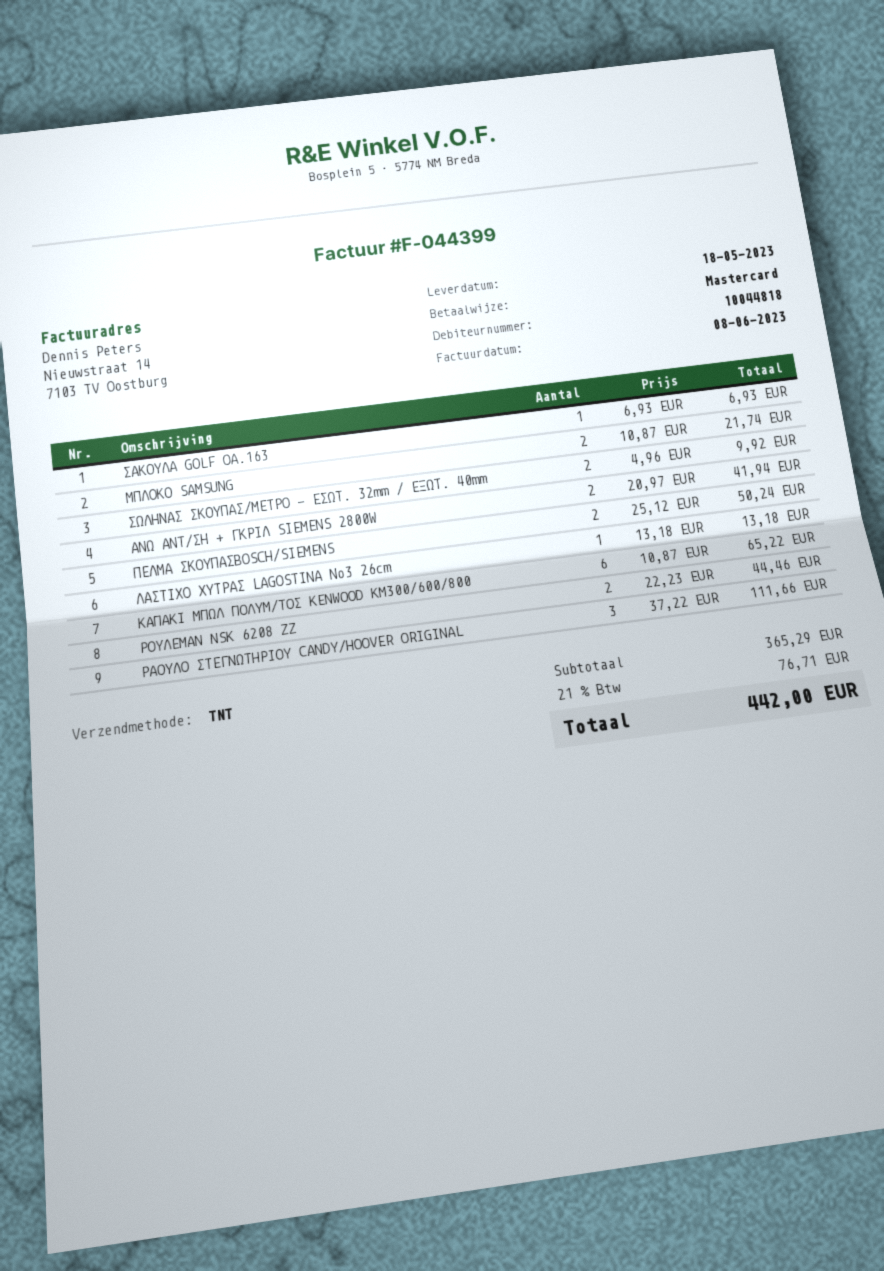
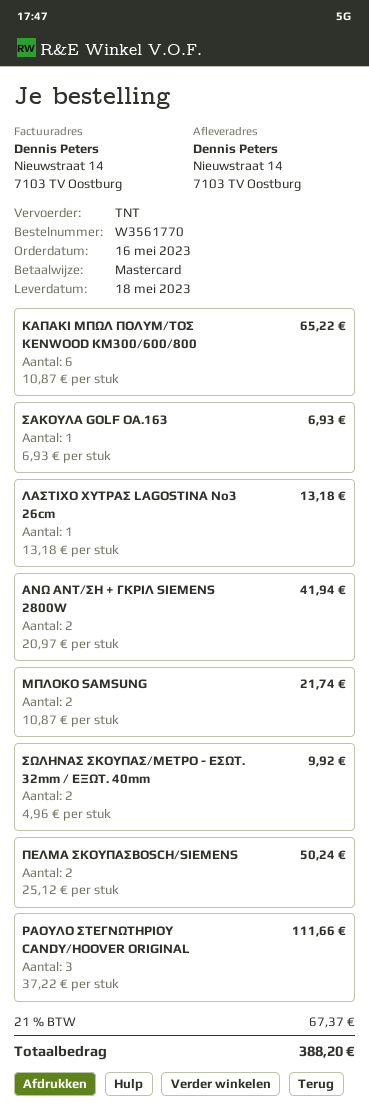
ΡΟΥΛΕΜΑΝ NSK 6208 ΖΖ: 2 x 22.23 = 44.46 -> none
tax: 21% = 76.71 -> 21% = 67.37
total: 442.00 -> 388.20

